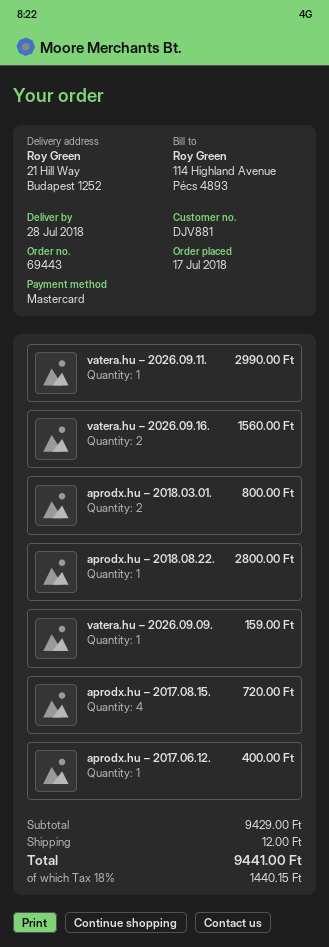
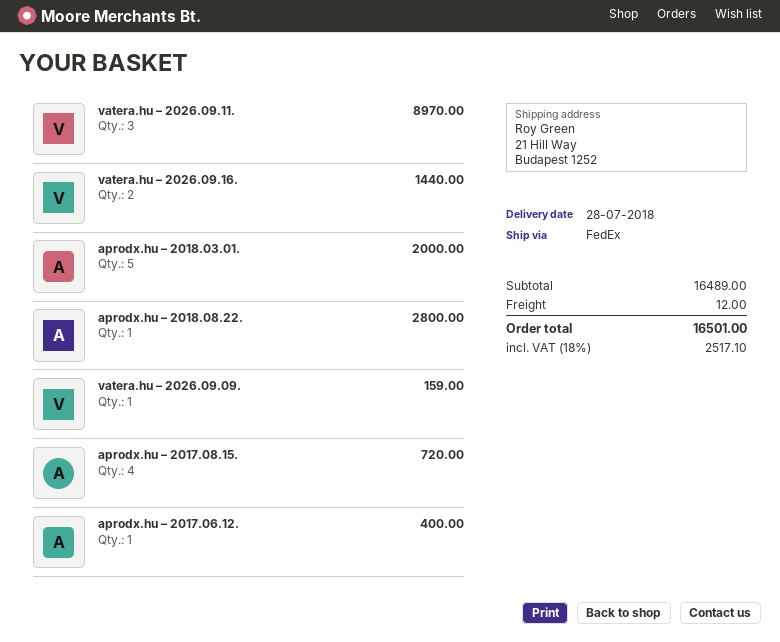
vatera.hu – 2026.09.11.: 1 for 2990.00 -> 3 for 8970.00
vatera.hu – 2026.09.16.: 2 for 1560.00 -> 2 for 1440.00
aprodx.hu – 2018.03.01.: 2 for 800.00 -> 5 for 2000.00
subtotal: 9429.00 -> 16489.00
tax: 18% = 1440.15 -> 18% = 2517.10
total: 9441.00 -> 16501.00

